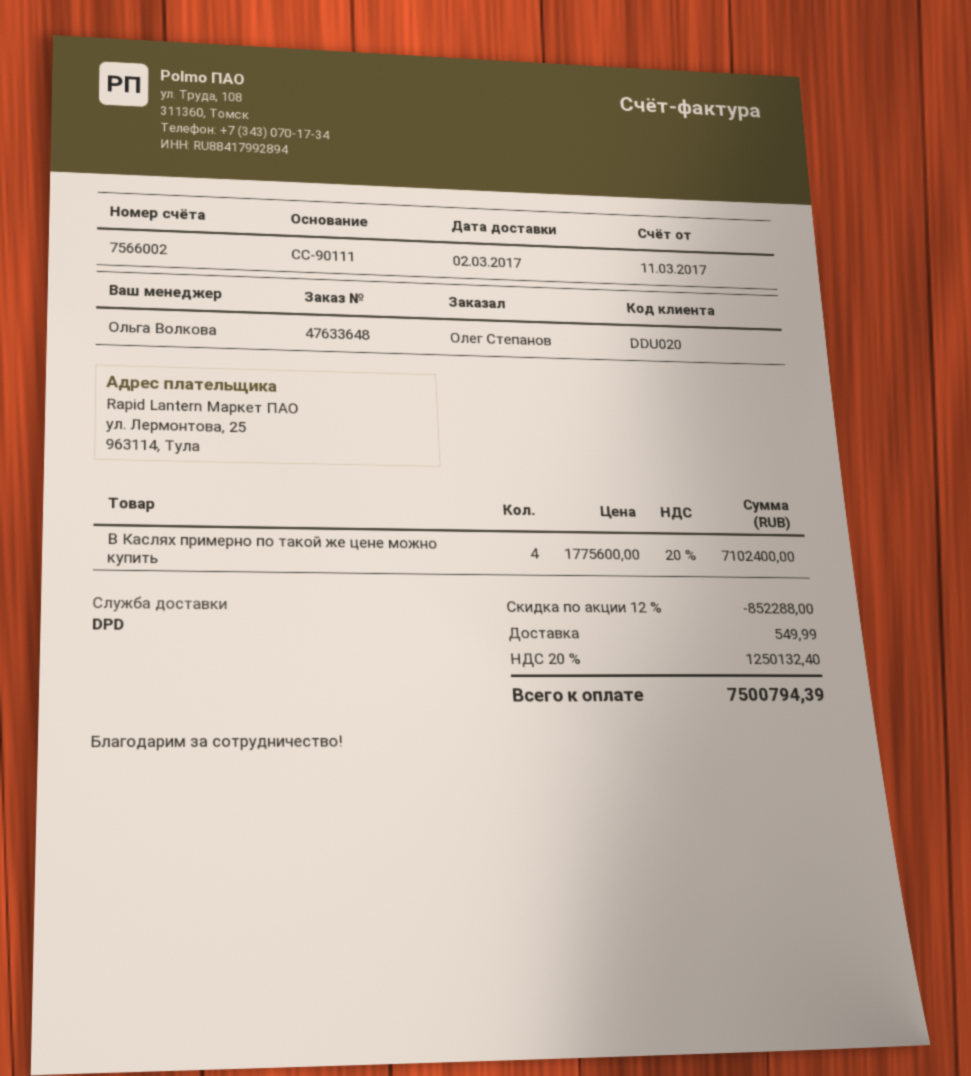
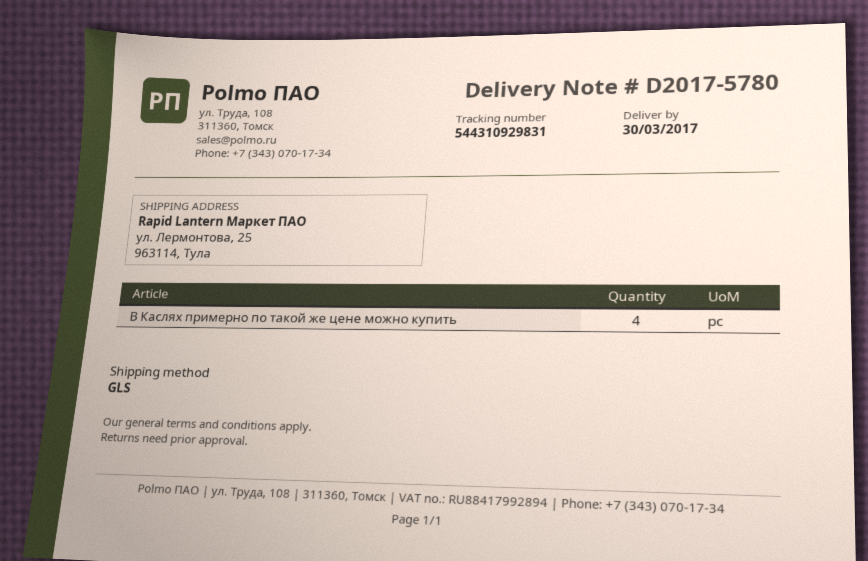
delivery date: 2017-03-02 -> 2017-03-30
shipping method: DPD -> GLS

